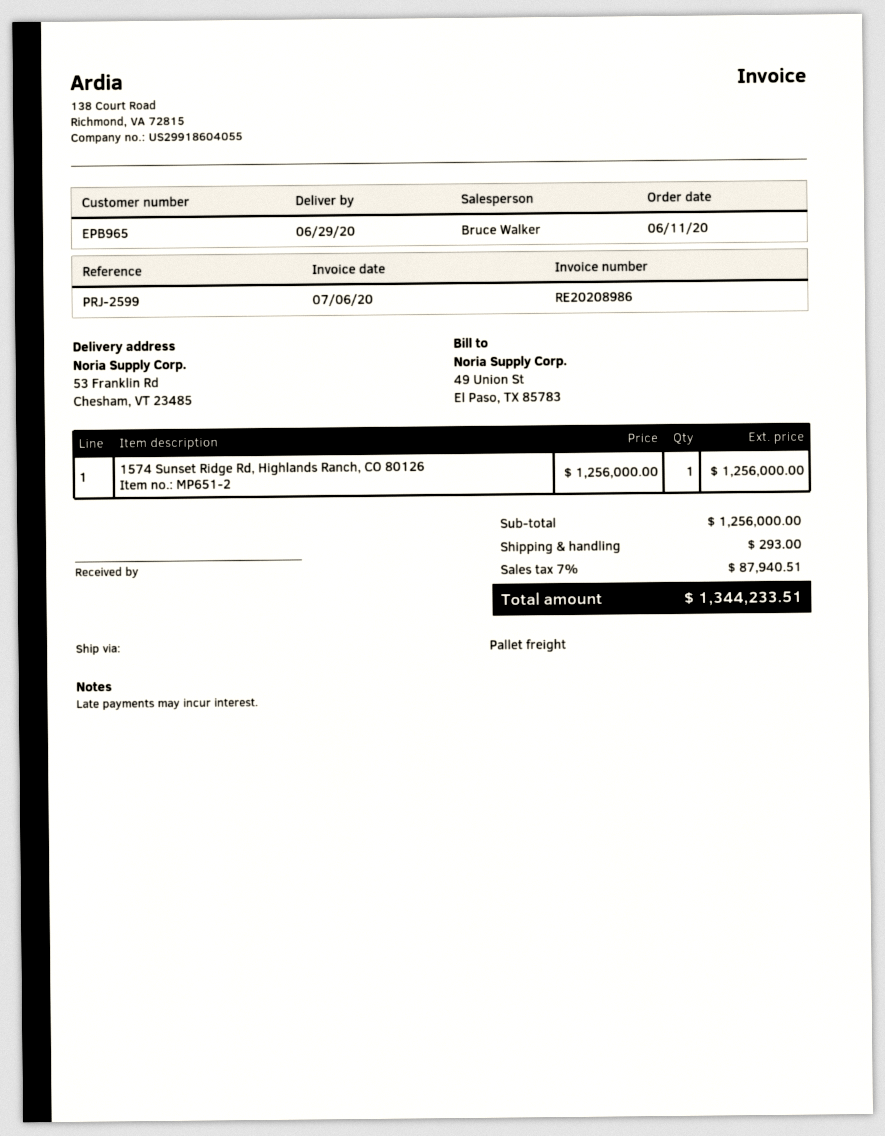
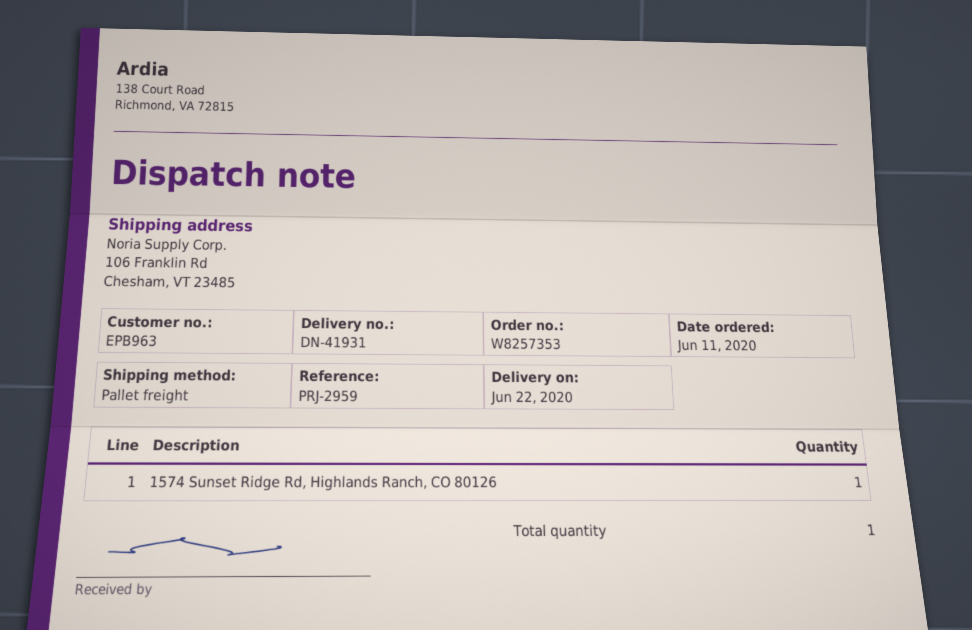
delivery date: 2020-06-29 -> 2020-06-22
customer number: EPB965 -> EPB963
reference: PRJ-2599 -> PRJ-2959
ship to: 53 Franklin Rd, Chesham, VT 23485 -> 106 Franklin Rd, Chesham, VT 23485

